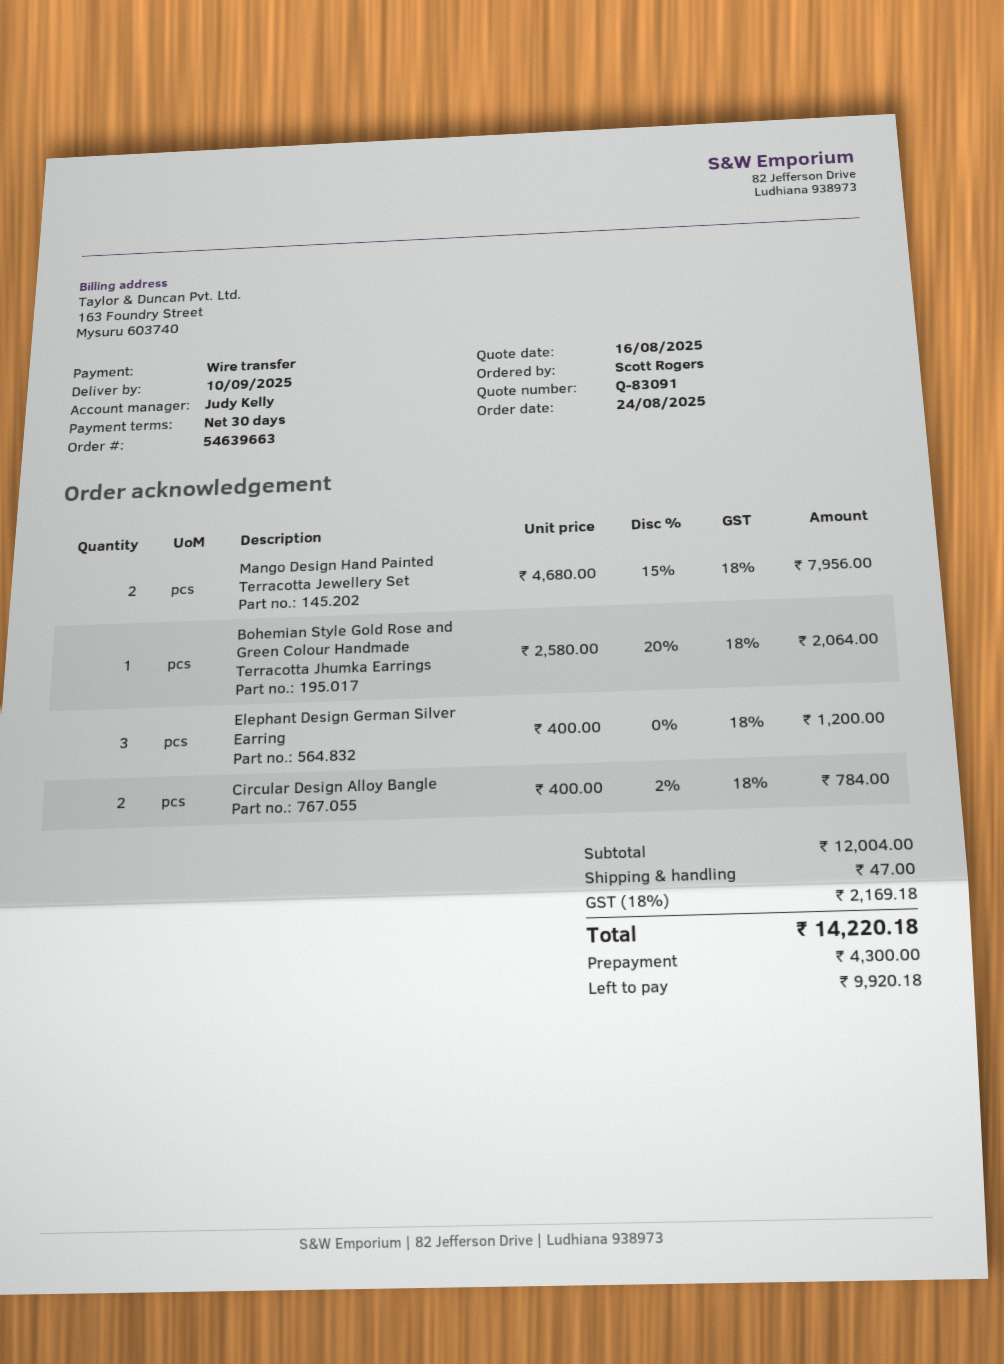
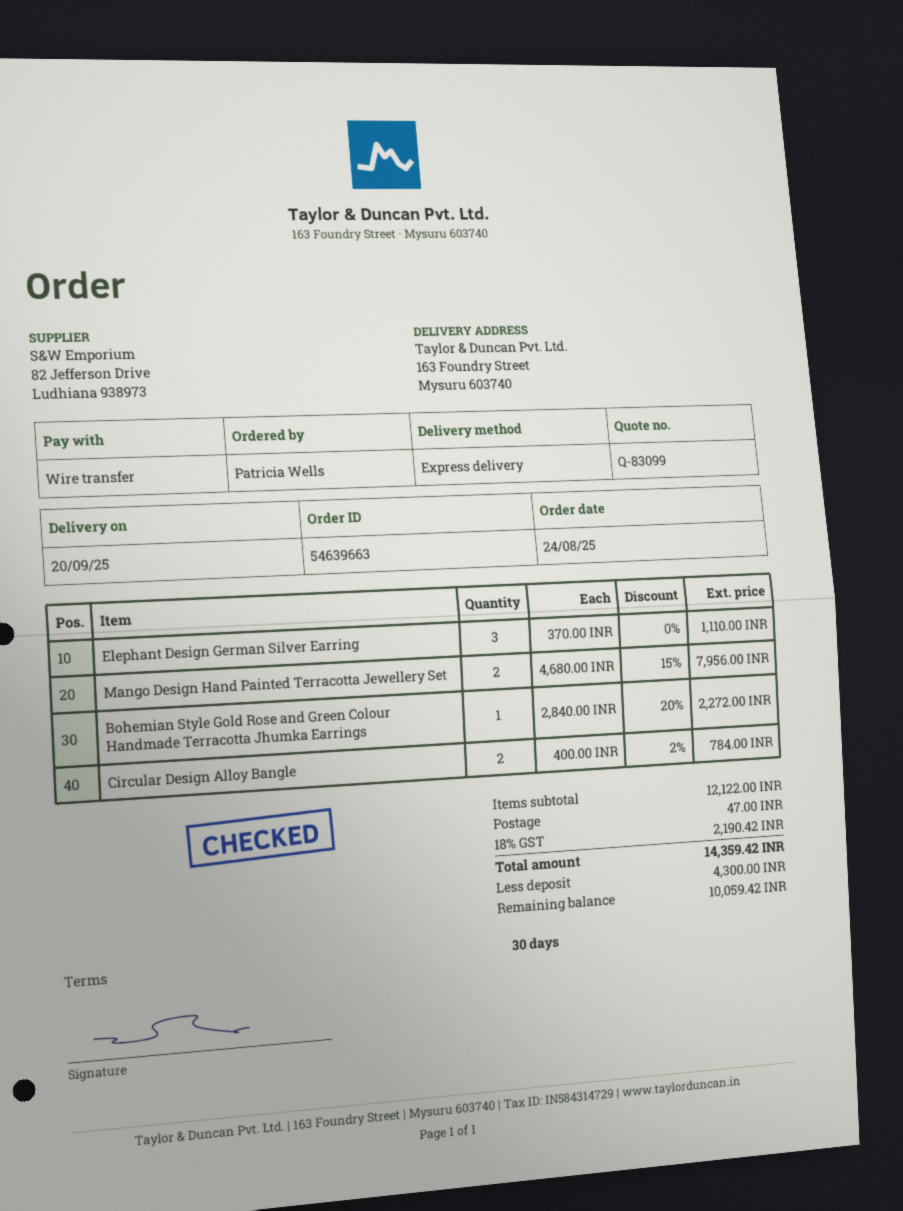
quote number: Q-83091 -> Q-83099
delivery date: 2025-09-10 -> 2025-09-20
ordered by: Scott Rogers -> Patricia Wells
Bohemian Style Gold Rose and Green Colour Handmade Terracotta Jhumka Earrings: 1 x 2580.00 - 20% = 2064.00 -> 1 x 2840.00 - 20% = 2272.00
Elephant Design German Silver Earring: 3 x 400.00 = 1200.00 -> 3 x 370.00 = 1110.00
subtotal: 12004.00 -> 12122.00
tax: 18% = 2169.18 -> 18% = 2190.42
total: 14220.18 -> 14359.42
balance: 9920.18 -> 10059.42

